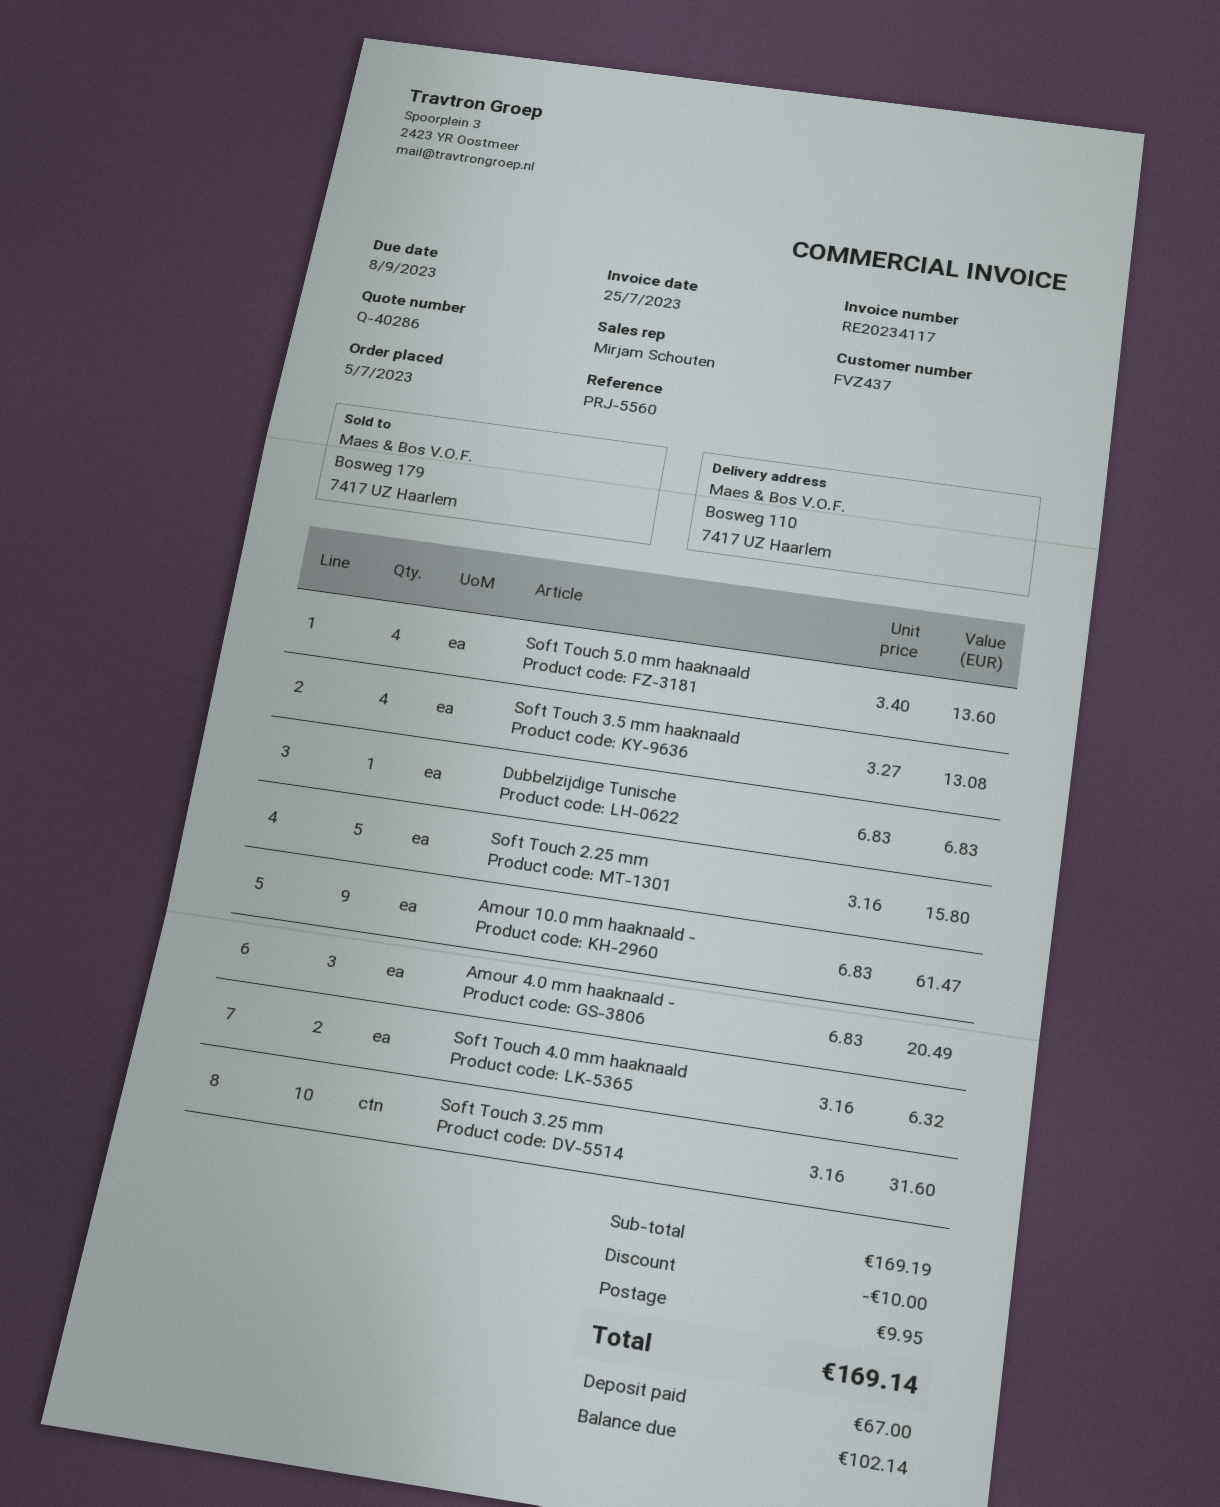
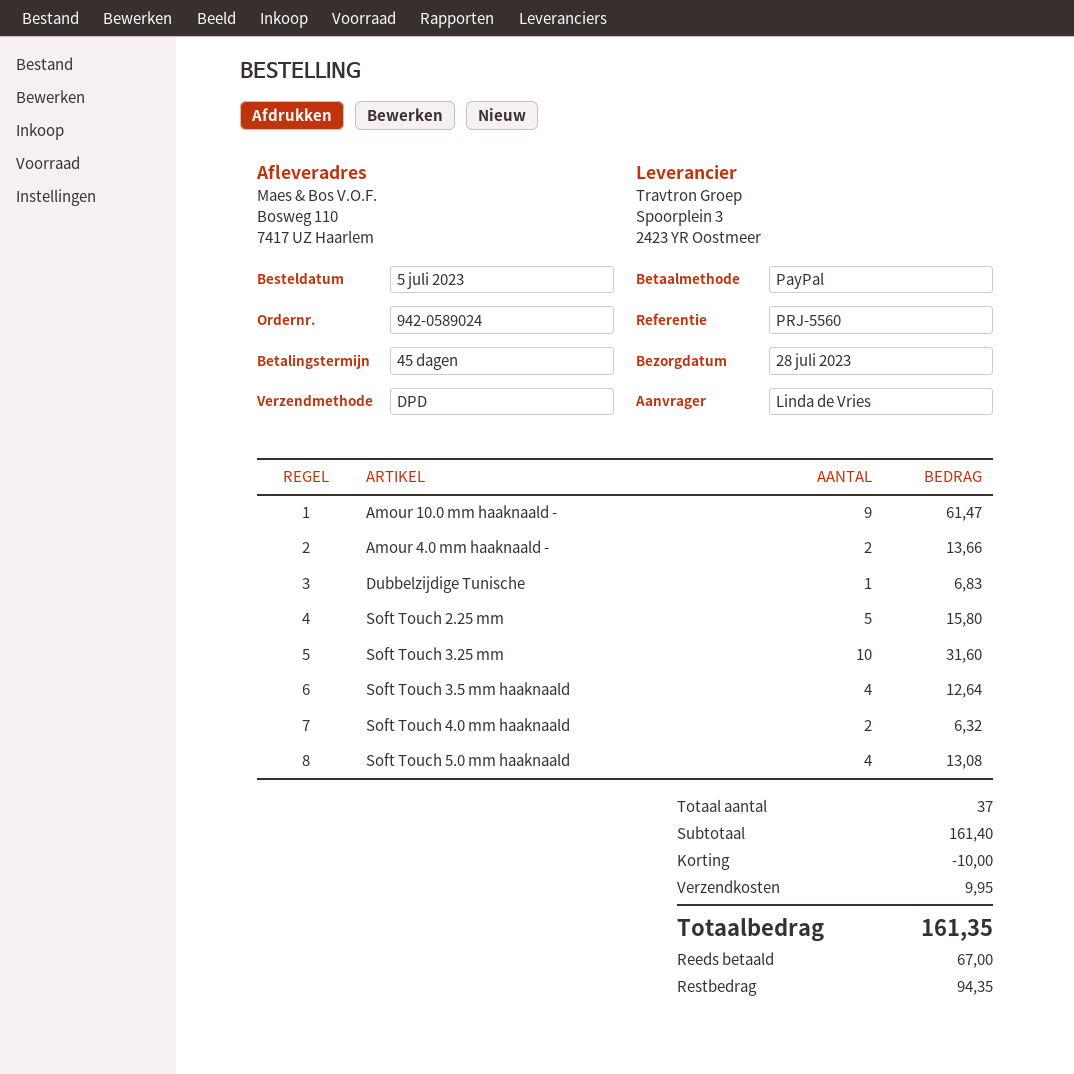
Soft Touch 5.0 mm haaknaald: 4 for 13.60 -> 4 for 13.08
Soft Touch 3.5 mm haaknaald: 4 for 13.08 -> 4 for 12.64
Amour 4.0 mm haaknaald -: 3 for 20.49 -> 2 for 13.66
subtotal: 169.19 -> 161.40
total: 169.14 -> 161.35
balance: 102.14 -> 94.35

